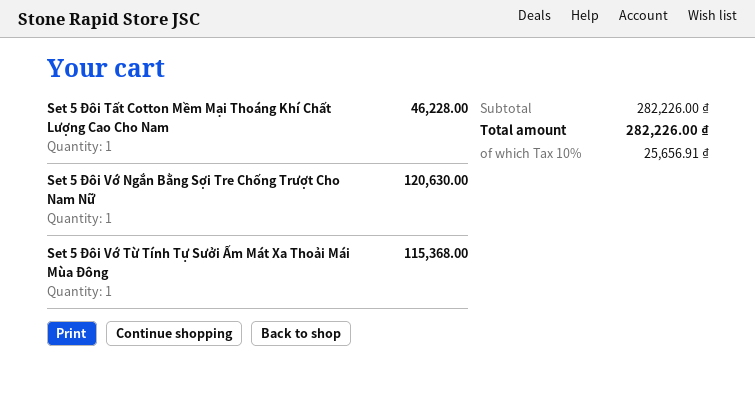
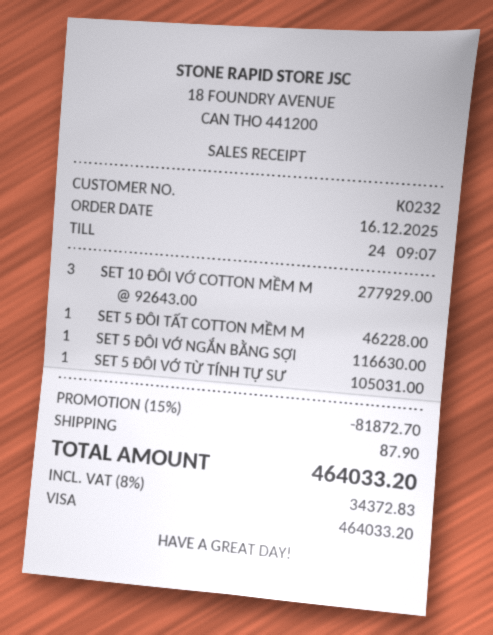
Set 5 Đôi Vớ Ngắn Bằng Sợi Tre Chống Trượt Cho Nam Nữ: 1 for 120630.00 -> 1 for 116630.00
Set 5 Đôi Vớ Từ Tính Tự Sưởi Ấm Mát Xa Thoải Mái Mùa Đông: 1 for 115368.00 -> 1 for 105031.00
SET 10 ĐÔI VỚ COTTON MỀM M: none -> 3 for 277929.00
discount: none -> 15% = 81872.70
shipping: none -> 87.90
tax: 10% = 25656.91 -> 8% = 34372.83
total: 282226.00 -> 464033.20

